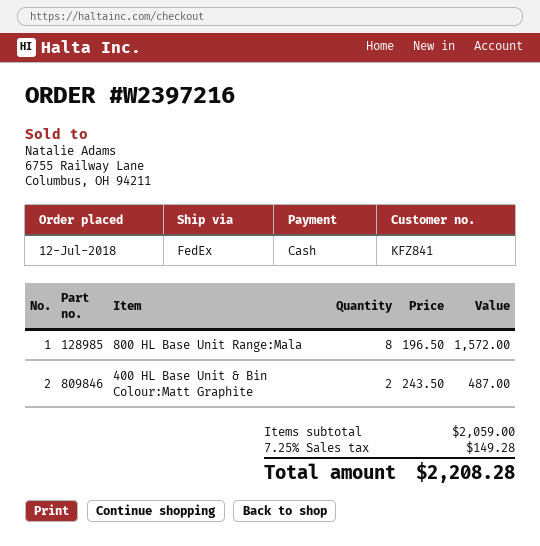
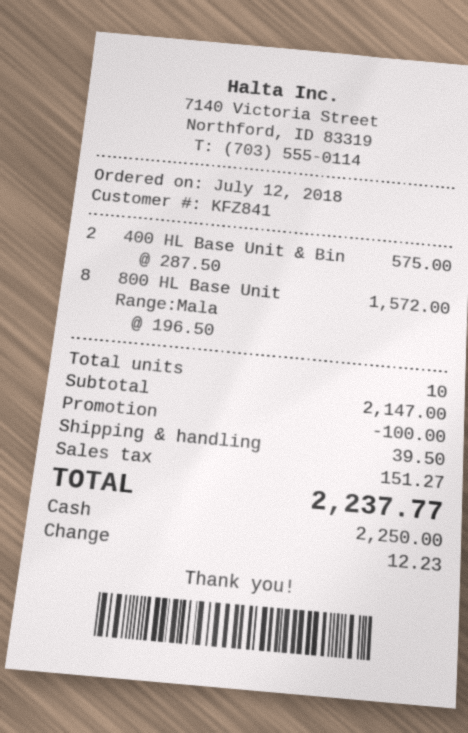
400 HL Base Unit & Bin Colour:Matt Graphite: 2 x 243.50 = 487.00 -> 2 x 287.50 = 575.00
subtotal: 2059.00 -> 2147.00
discount: none -> 100.00
shipping: none -> 39.50
tax: 149.28 -> 151.27
total: 2208.28 -> 2237.77

